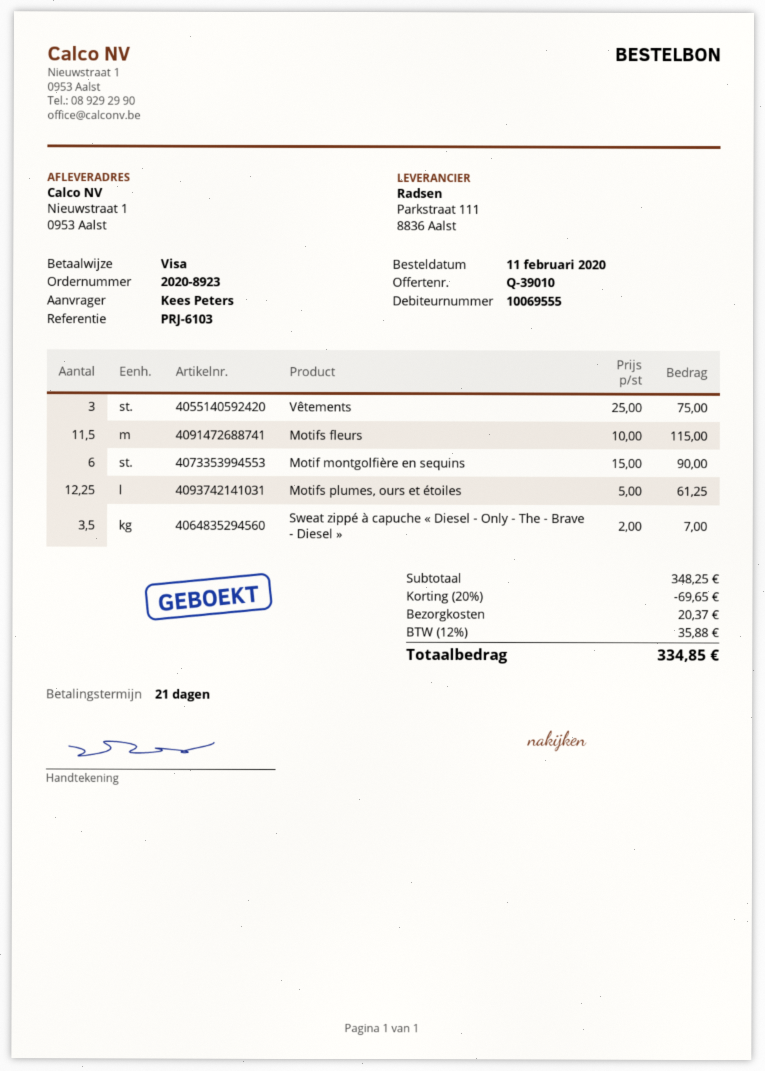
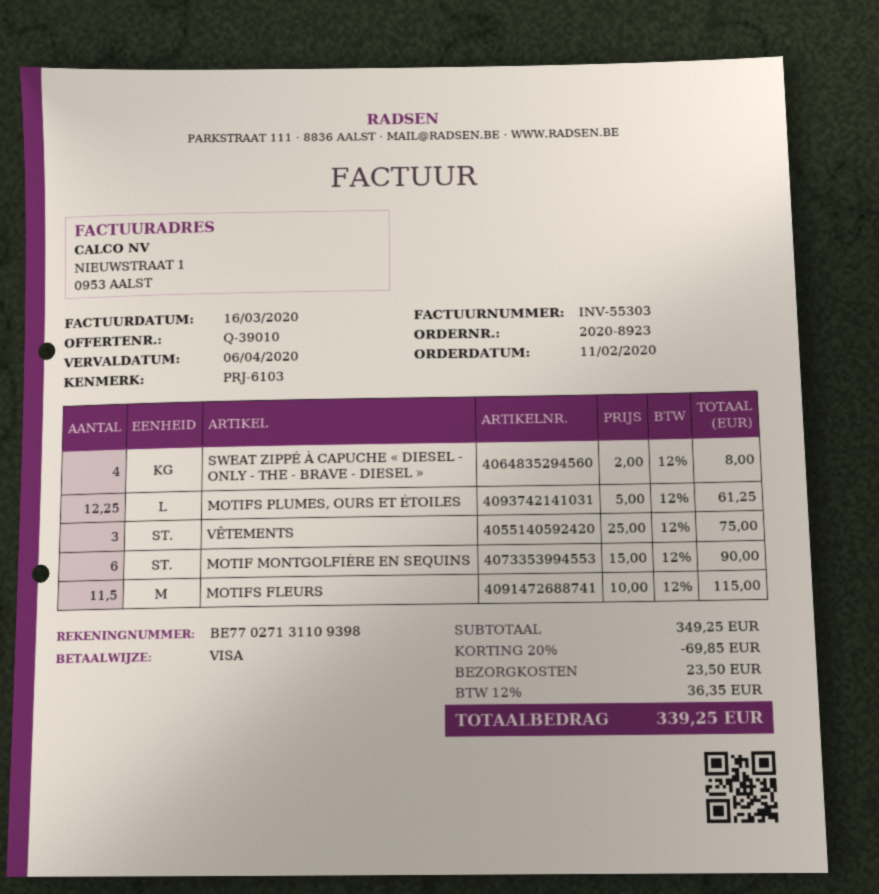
Sweat zippé à capuche « Diesel - Only - The - Brave - Diesel »: 3.5 x 2.00 = 7.00 -> 4 x 2.00 = 8.00
subtotal: 348.25 -> 349.25
discount: 20% = 69.65 -> 20% = 69.85
shipping: 20.37 -> 23.50
tax: 12% = 35.88 -> 12% = 36.35
total: 334.85 -> 339.25

